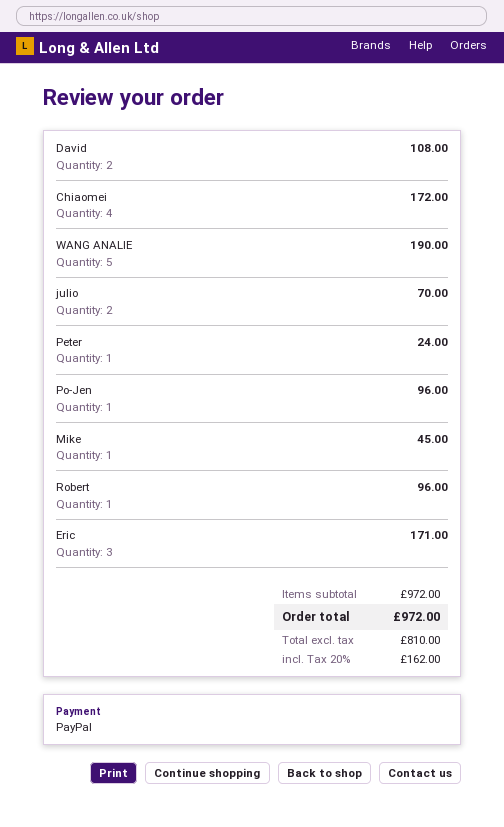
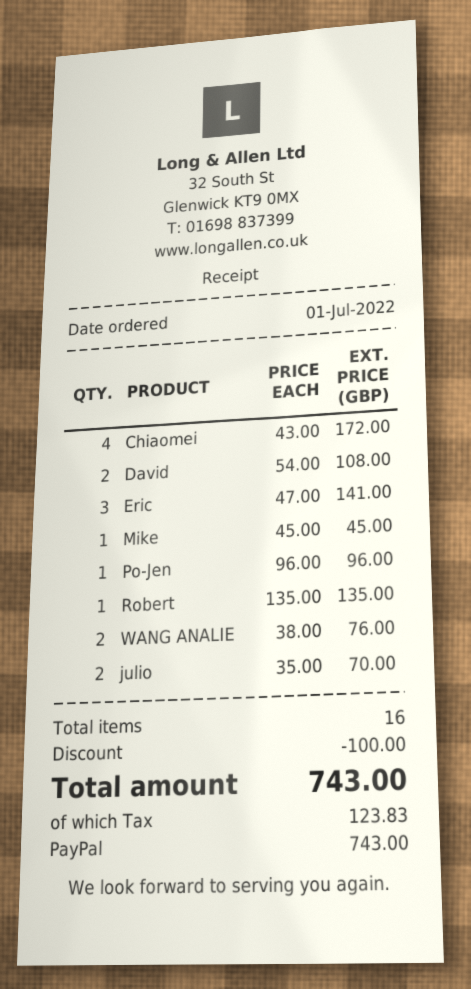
WANG ANALIE: 5 for 190.00 -> 2 for 76.00
Peter: 1 for 24.00 -> none
Robert: 1 for 96.00 -> 1 for 135.00
Eric: 3 for 171.00 -> 3 for 141.00
discount: none -> 100.00
tax: 162.00 -> 123.83
total: 972.00 -> 743.00

